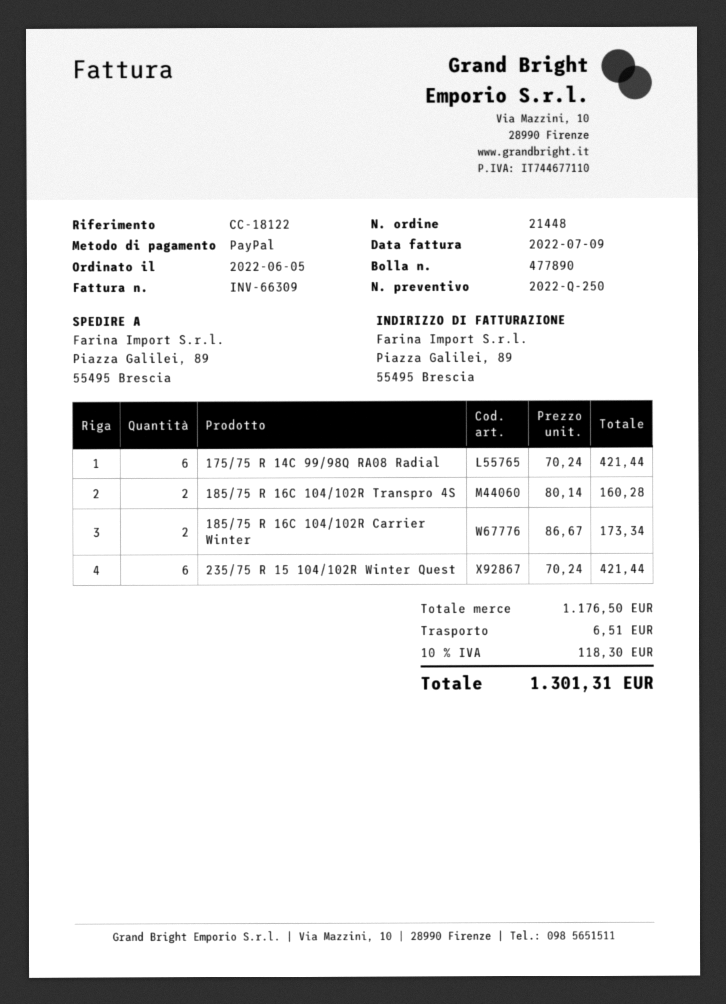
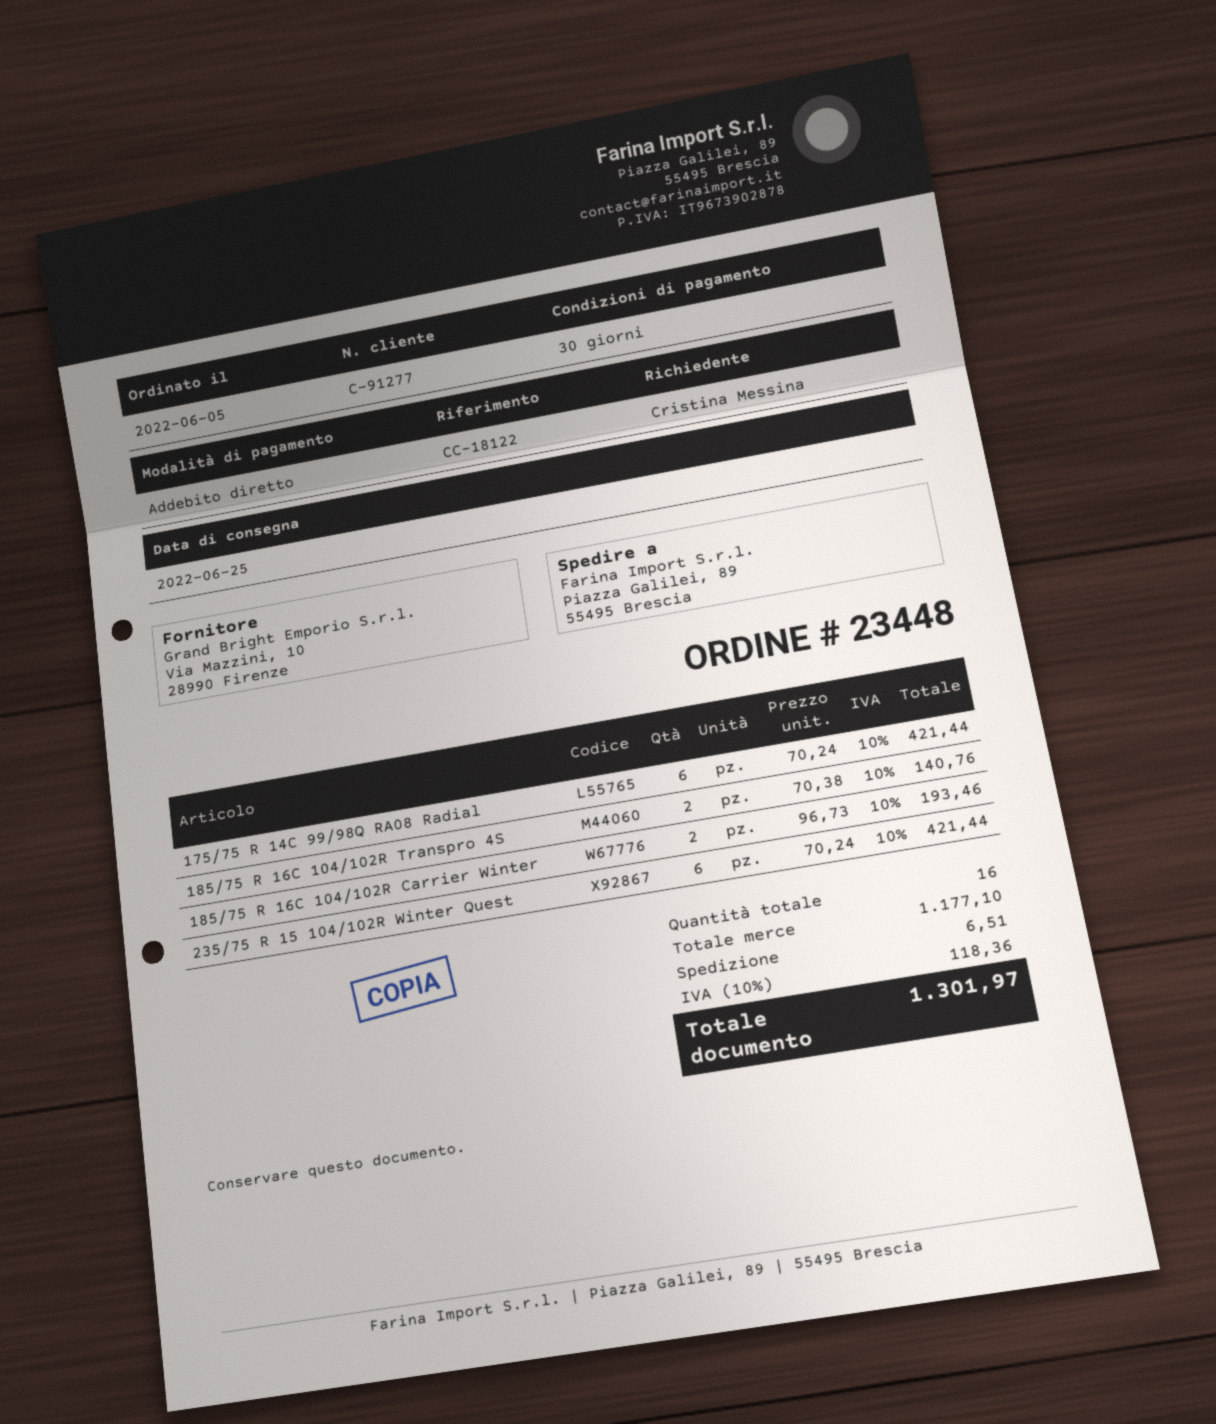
order number: 21448 -> 23448
payment method: PayPal -> direct debit
185/75 R 16C 104/102R Transpro 4S: 2 x 80.14 = 160.28 -> 2 x 70.38 = 140.76
185/75 R 16C 104/102R Carrier Winter: 2 x 86.67 = 173.34 -> 2 x 96.73 = 193.46
subtotal: 1176.50 -> 1177.10
tax: 10% = 118.30 -> 10% = 118.36
total: 1301.31 -> 1301.97

